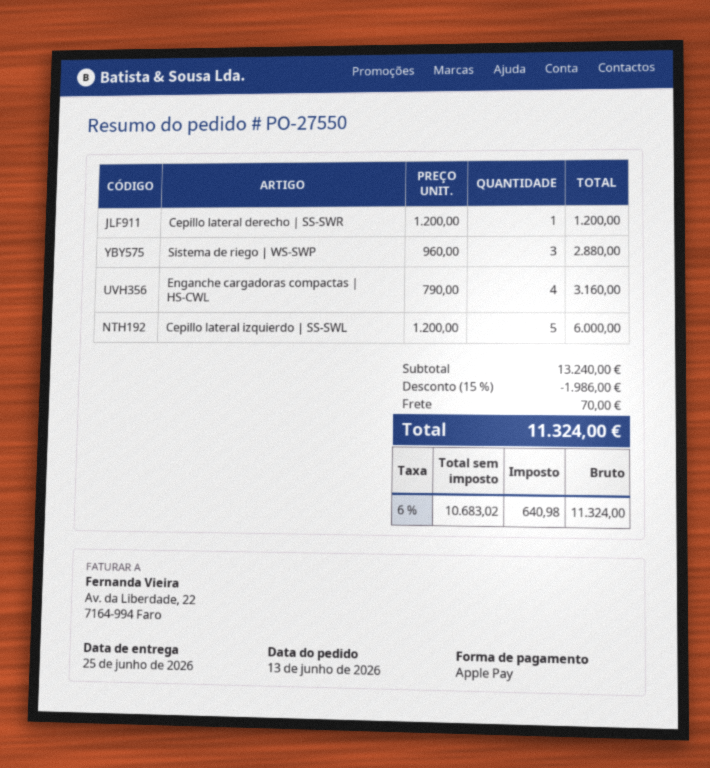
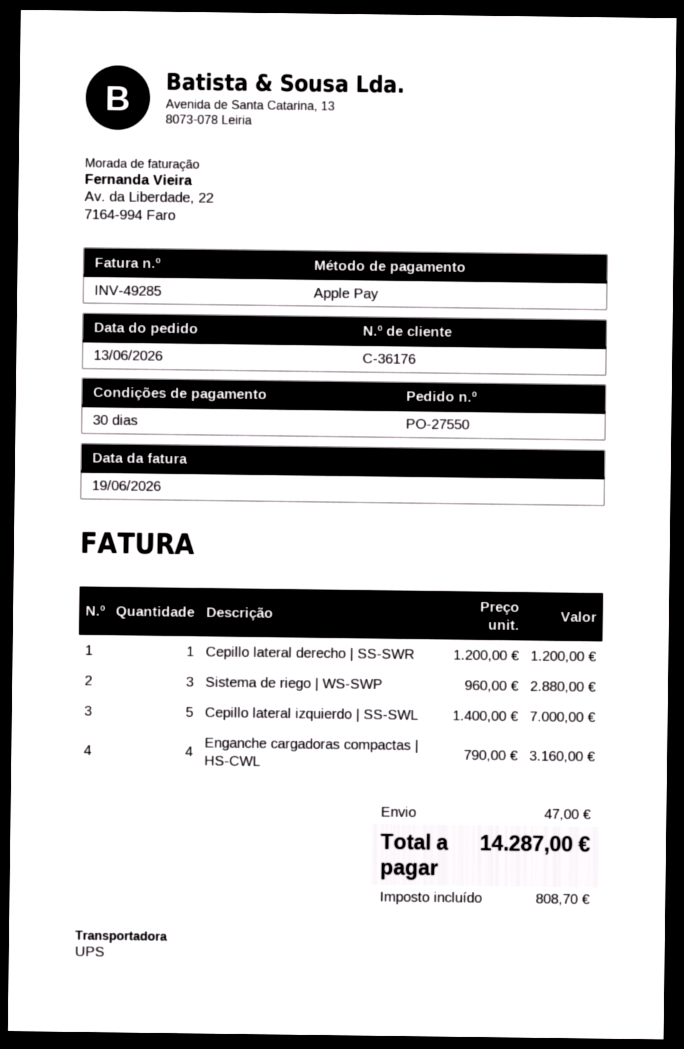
Cepillo lateral izquierdo | SS-SWL: 5 x 1200.00 = 6000.00 -> 5 x 1400.00 = 7000.00
discount: 15% = 1986.00 -> none
shipping: 70.00 -> 47.00
tax: 640.98 -> 808.70
total: 11324.00 -> 14287.00

